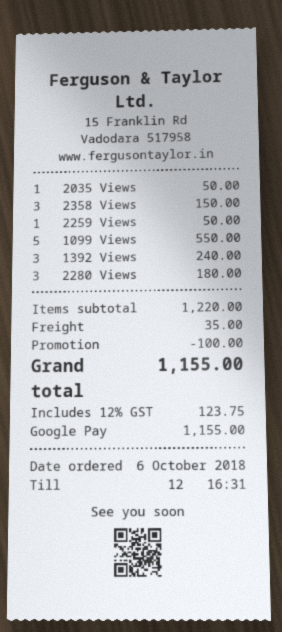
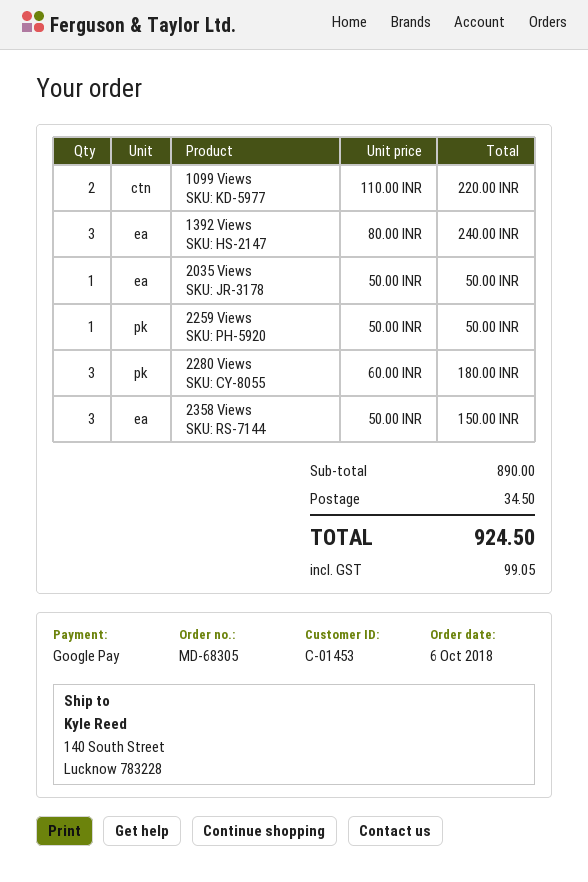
1099 Views: 5 for 550.00 -> 2 for 220.00
subtotal: 1220.00 -> 890.00
discount: 100.00 -> none
shipping: 35.00 -> 34.50
tax: 123.75 -> 99.05
total: 1155.00 -> 924.50

